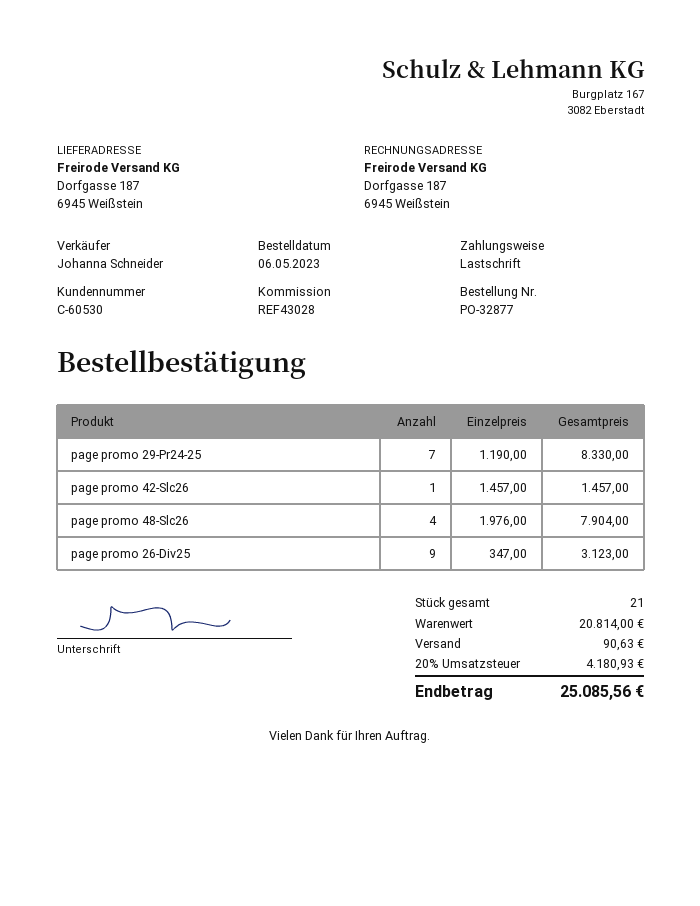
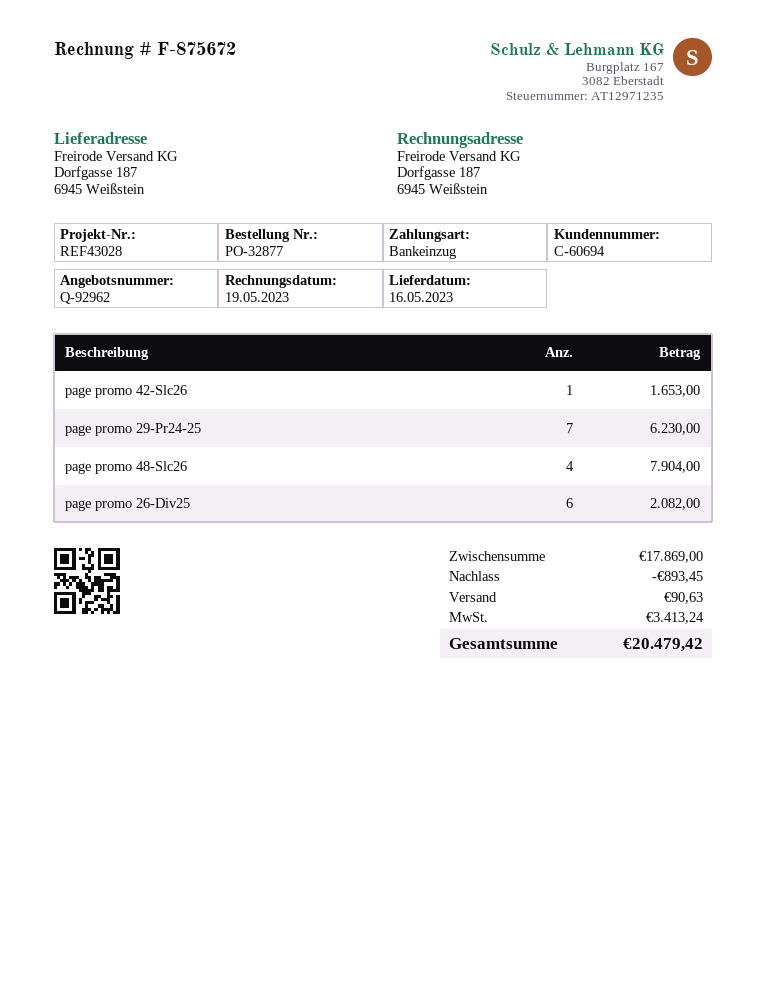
customer number: C-60530 -> C-60694
page promo 29-Pr24-25: 7 for 8330.00 -> 7 for 6230.00
page promo 42-Slc26: 1 for 1457.00 -> 1 for 1653.00
page promo 26-Div25: 9 for 3123.00 -> 6 for 2082.00
subtotal: 20814.00 -> 17869.00
discount: none -> 893.45
tax: 4180.93 -> 3413.24
total: 25085.56 -> 20479.42

